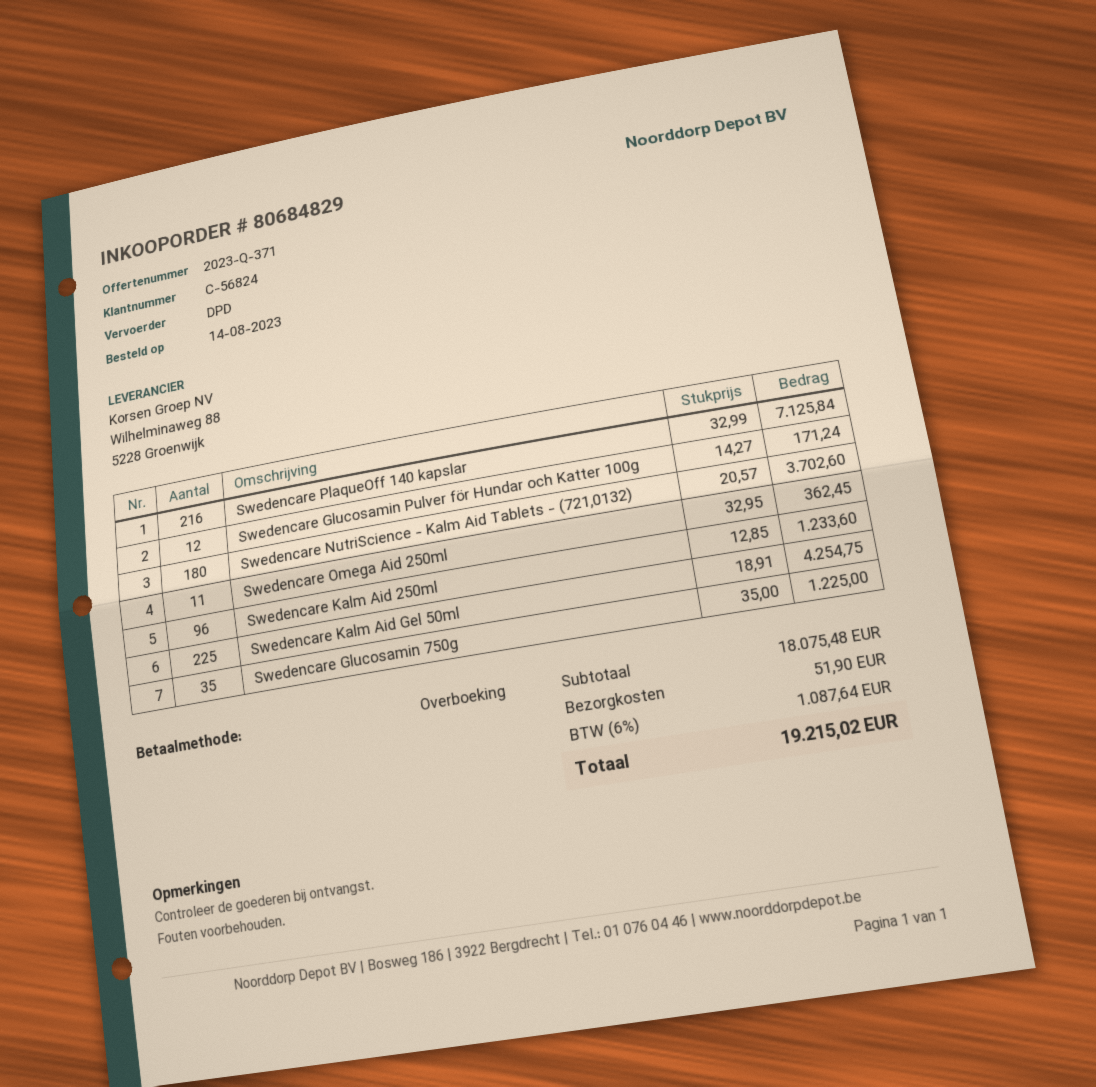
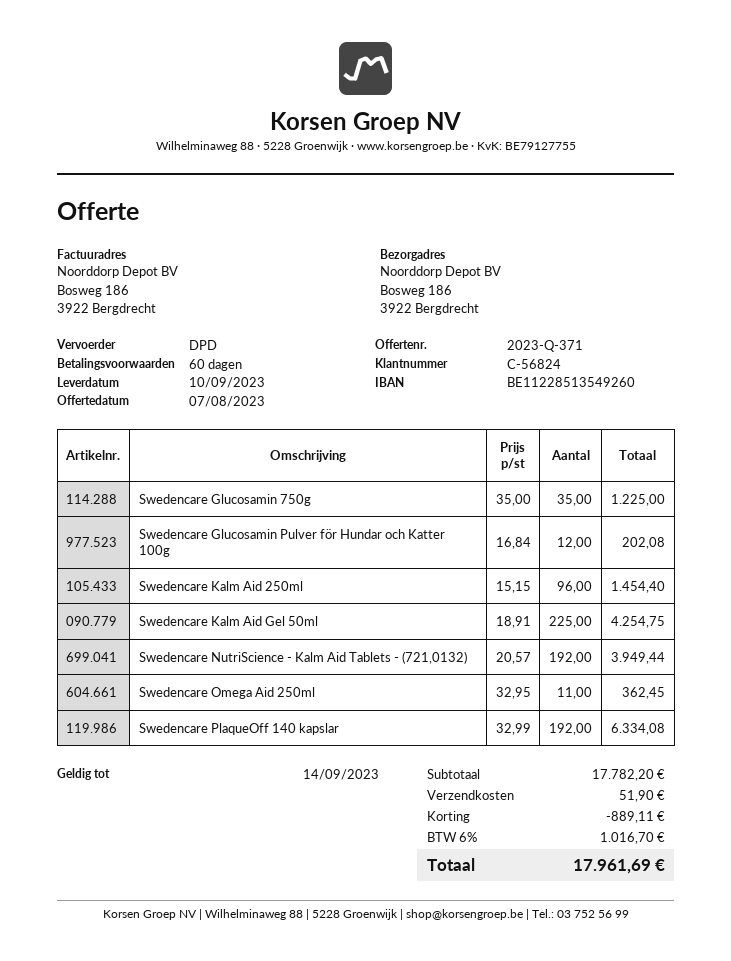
Swedencare PlaqueOff 140 kapslar: 216 x 32.99 = 7125.84 -> 192 x 32.99 = 6334.08
Swedencare Glucosamin Pulver för Hundar och Katter 100g: 12 x 14.27 = 171.24 -> 12 x 16.84 = 202.08
Swedencare NutriScience - Kalm Aid Tablets - (721,0132): 180 x 20.57 = 3702.60 -> 192 x 20.57 = 3949.44
Swedencare Kalm Aid 250ml: 96 x 12.85 = 1233.60 -> 96 x 15.15 = 1454.40
subtotal: 18075.48 -> 17782.20
discount: none -> 889.11
tax: 6% = 1087.64 -> 6% = 1016.70
total: 19215.02 -> 17961.69

